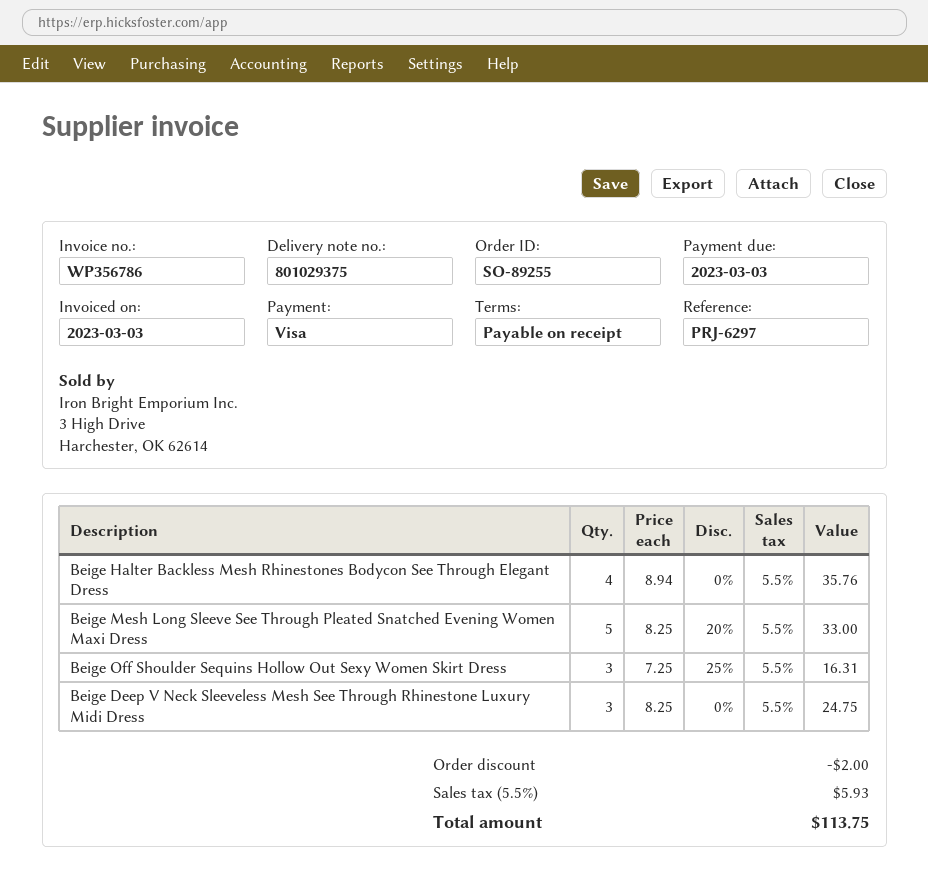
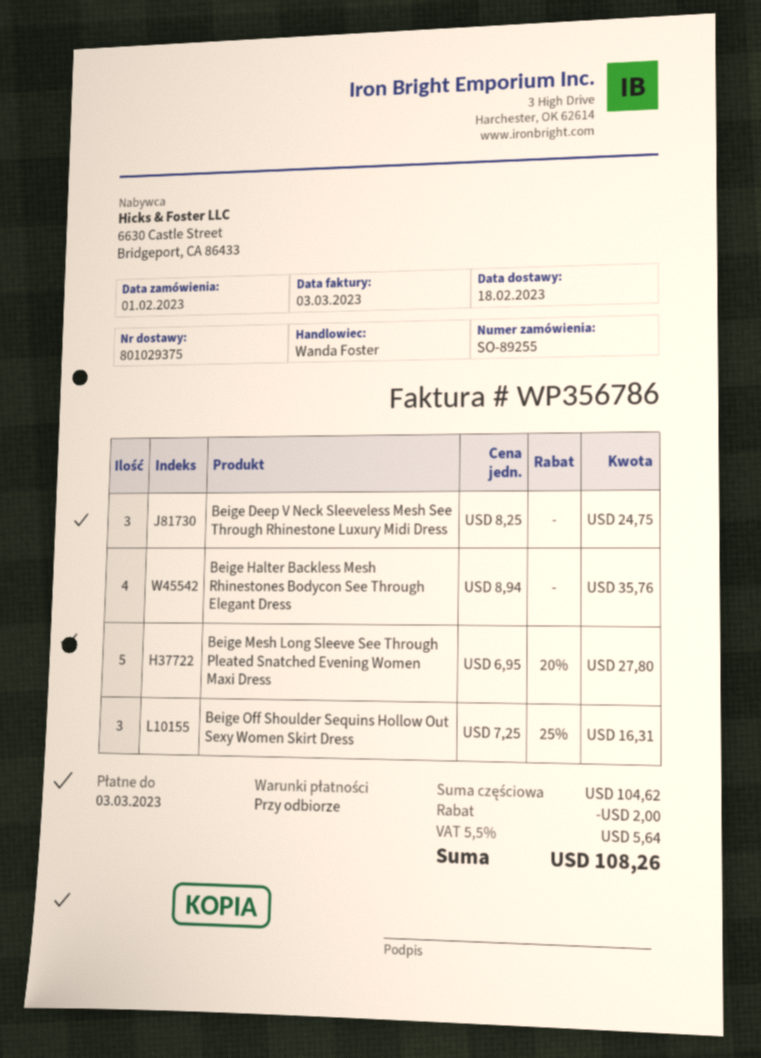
Beige Mesh Long Sleeve See Through Pleated Snatched Evening Women Maxi Dress: 5 x 8.25 - 20% = 33.00 -> 5 x 6.95 - 20% = 27.80
tax: 5.5% = 5.93 -> 5.5% = 5.64
total: 113.75 -> 108.26

